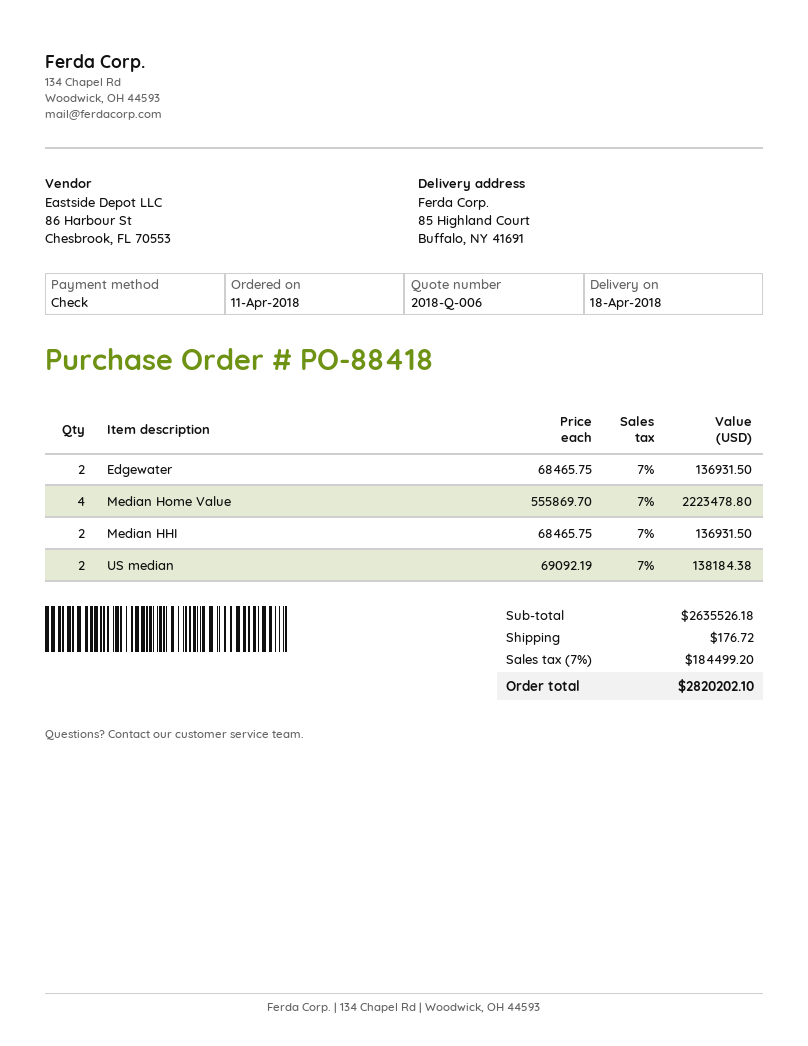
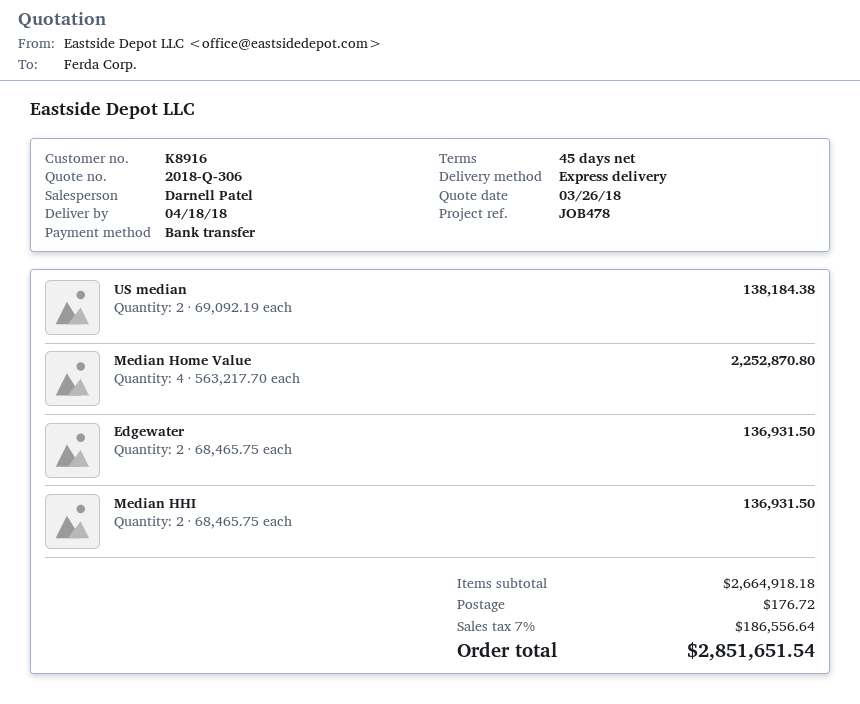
quote number: 2018-Q-006 -> 2018-Q-306
payment method: cheque -> bank transfer
Median Home Value: 4 x 555869.70 = 2223478.80 -> 4 x 563217.70 = 2252870.80
subtotal: 2635526.18 -> 2664918.18
tax: 7% = 184499.20 -> 7% = 186556.64
total: 2820202.10 -> 2851651.54

